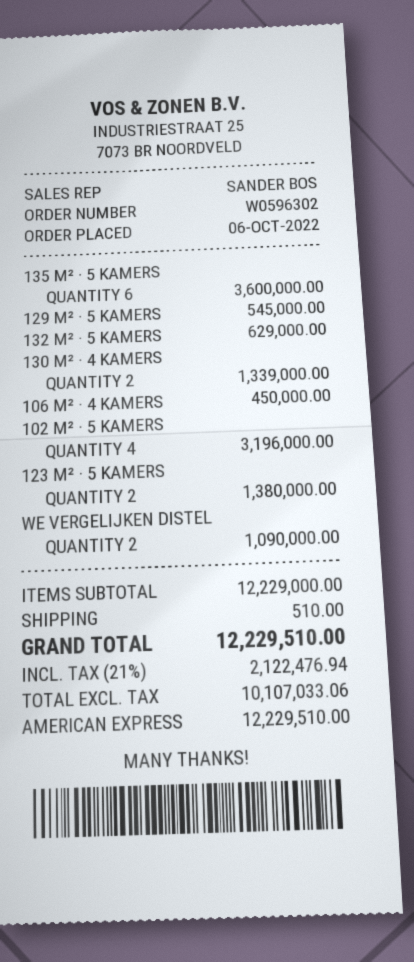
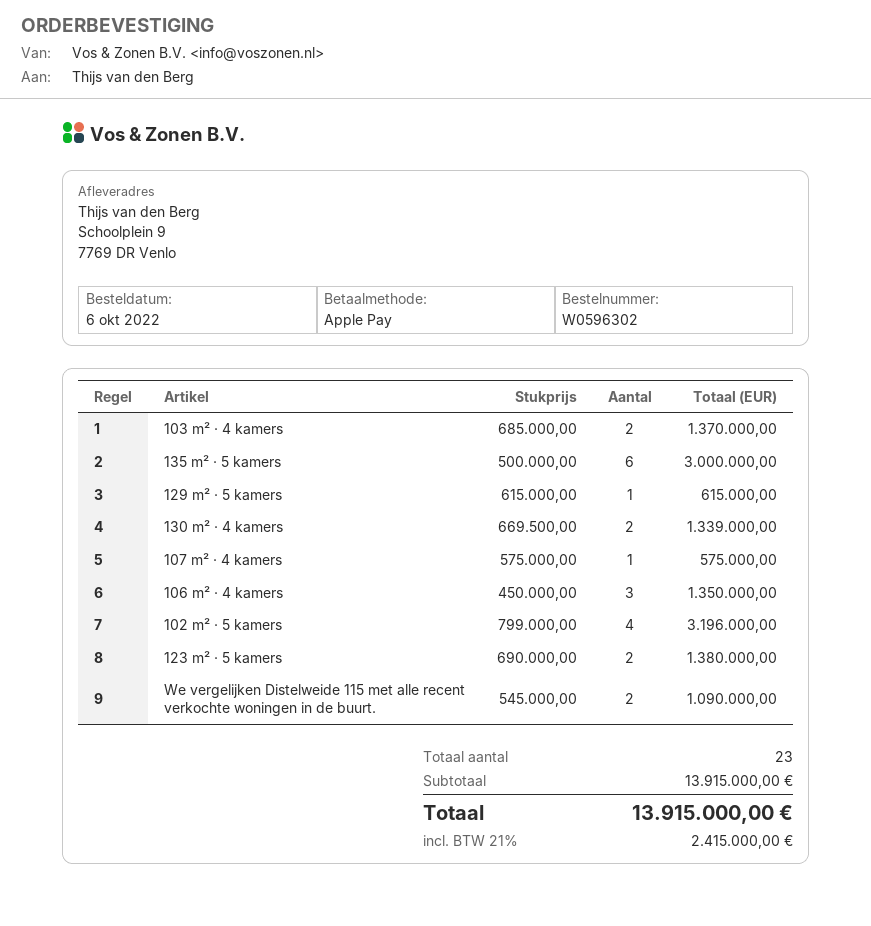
payment method: American Express -> Apple Pay
135 M² · 5 KAMERS: 6 for 3600000.00 -> 6 for 3000000.00
129 M² · 5 KAMERS: 1 for 545000.00 -> 1 for 615000.00
132 M² · 5 KAMERS: 1 for 629000.00 -> none
106 M² · 4 KAMERS: 1 for 450000.00 -> 3 for 1350000.00
103 m² · 4 kamers: none -> 2 for 1370000.00
107 m² · 4 kamers: none -> 1 for 575000.00
subtotal: 12229000.00 -> 13915000.00
shipping: 510.00 -> none
tax: 21% = 2122476.94 -> 21% = 2415000.00
total: 12229510.00 -> 13915000.00

